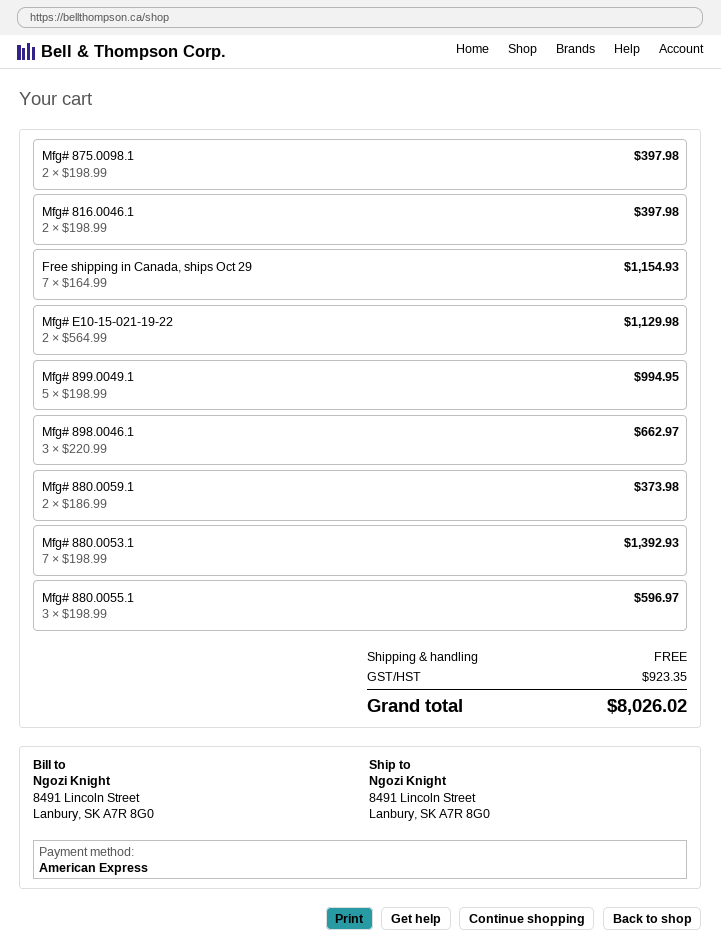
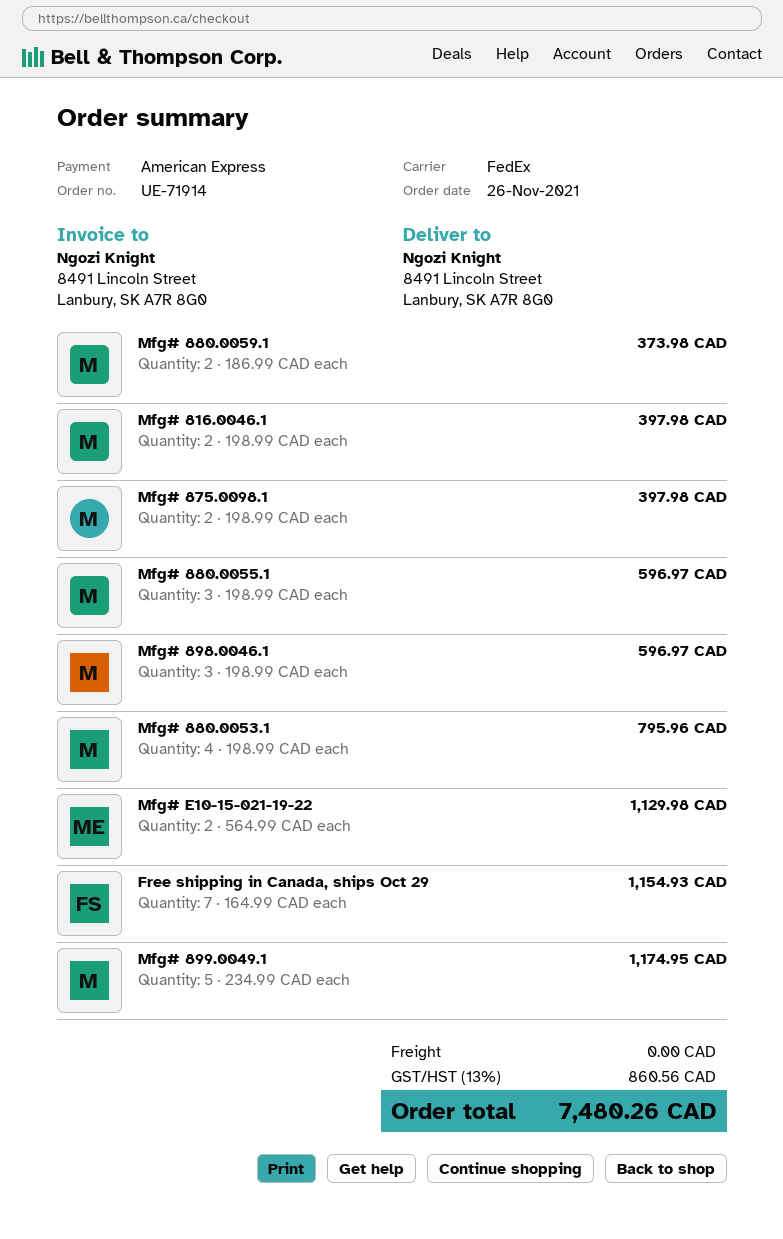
Mfg# 899.0049.1: 5 x 198.99 = 994.95 -> 5 x 234.99 = 1174.95
Mfg# 898.0046.1: 3 x 220.99 = 662.97 -> 3 x 198.99 = 596.97
Mfg# 880.0053.1: 7 x 198.99 = 1392.93 -> 4 x 198.99 = 795.96
tax: 923.35 -> 860.56
total: 8026.02 -> 7480.26

